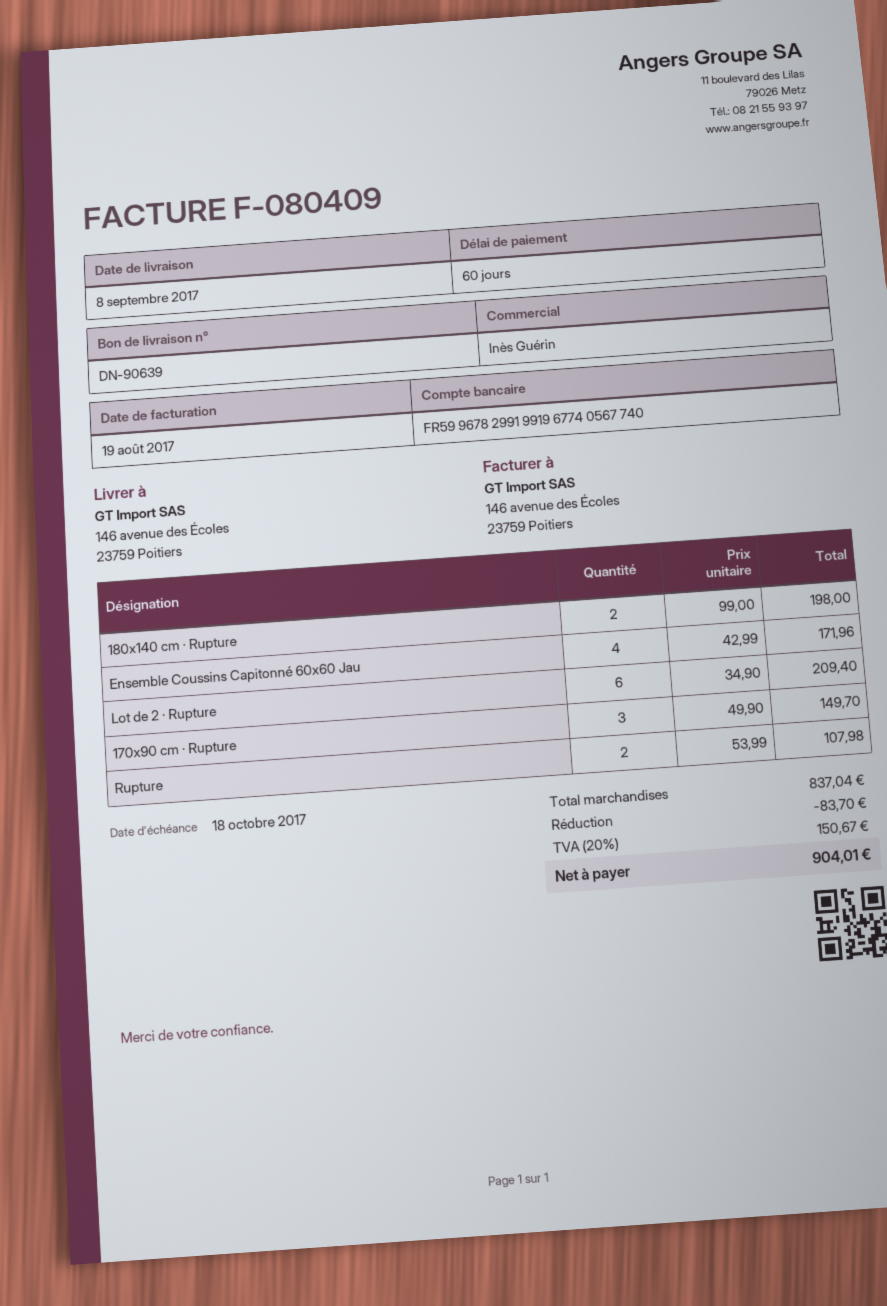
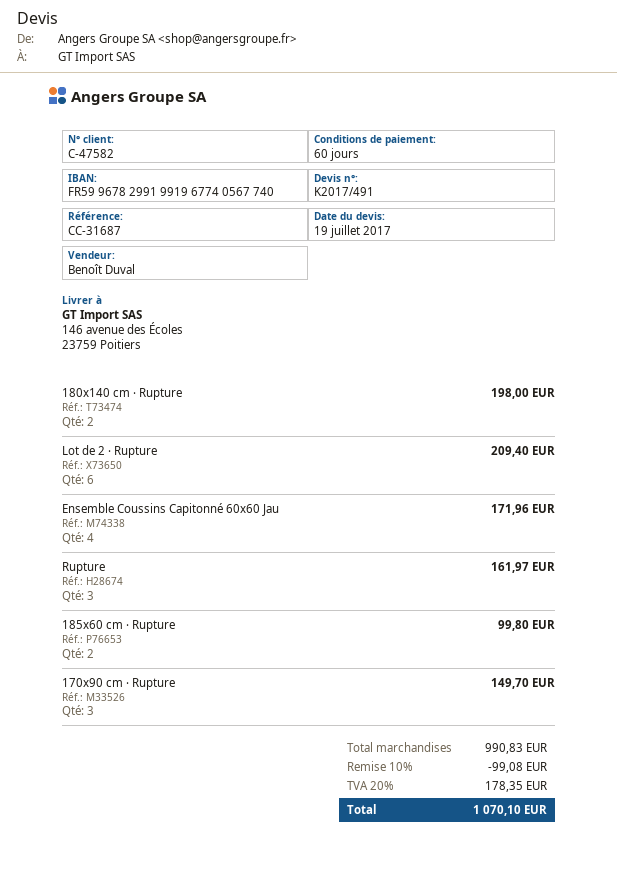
sales rep: Inès Guérin -> Benoît Duval
Rupture: 2 for 107.98 -> 3 for 161.97
185x60 cm · Rupture: none -> 2 for 99.80
subtotal: 837.04 -> 990.83
discount: 83.70 -> 99.08
tax: 20% = 150.67 -> 20% = 178.35
total: 904.01 -> 1070.10

